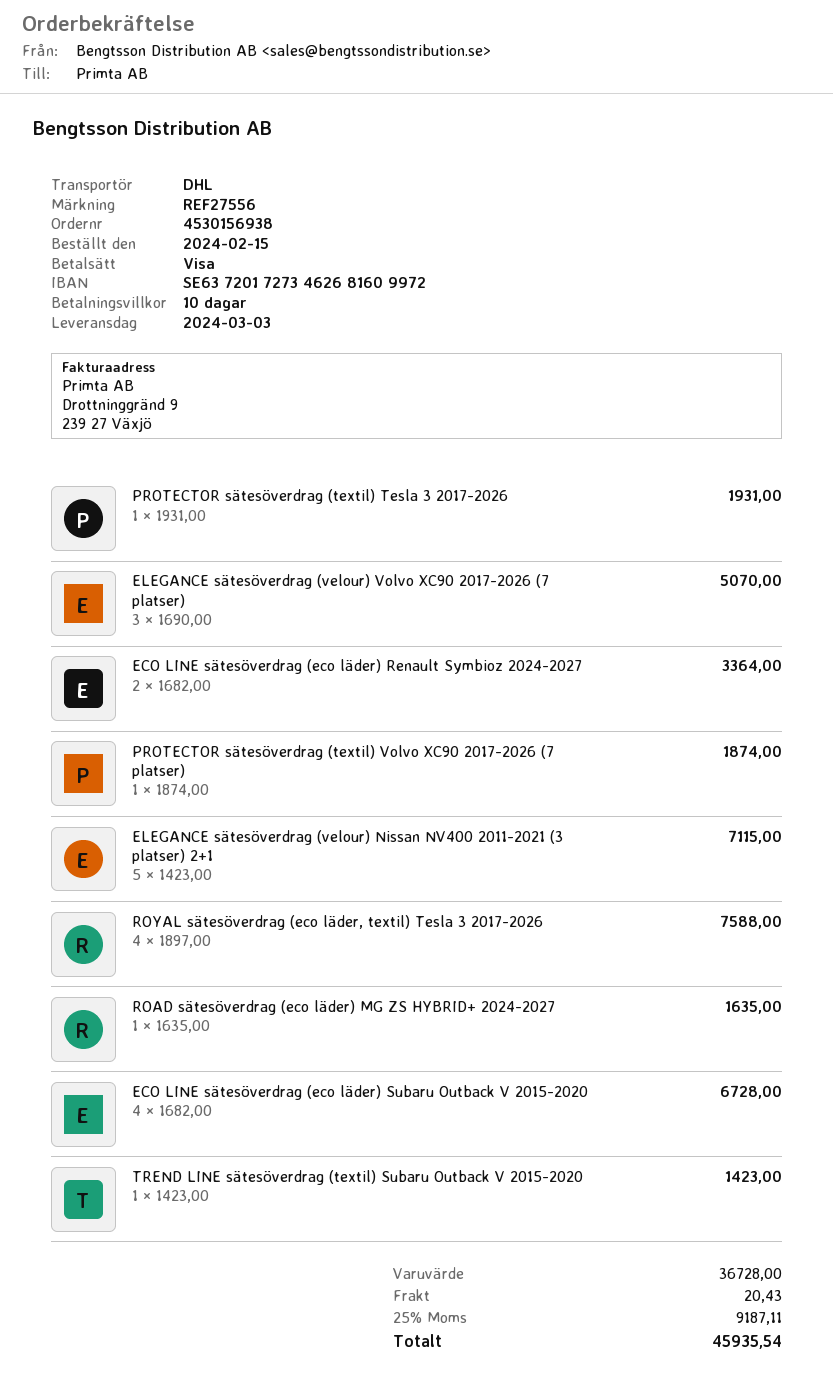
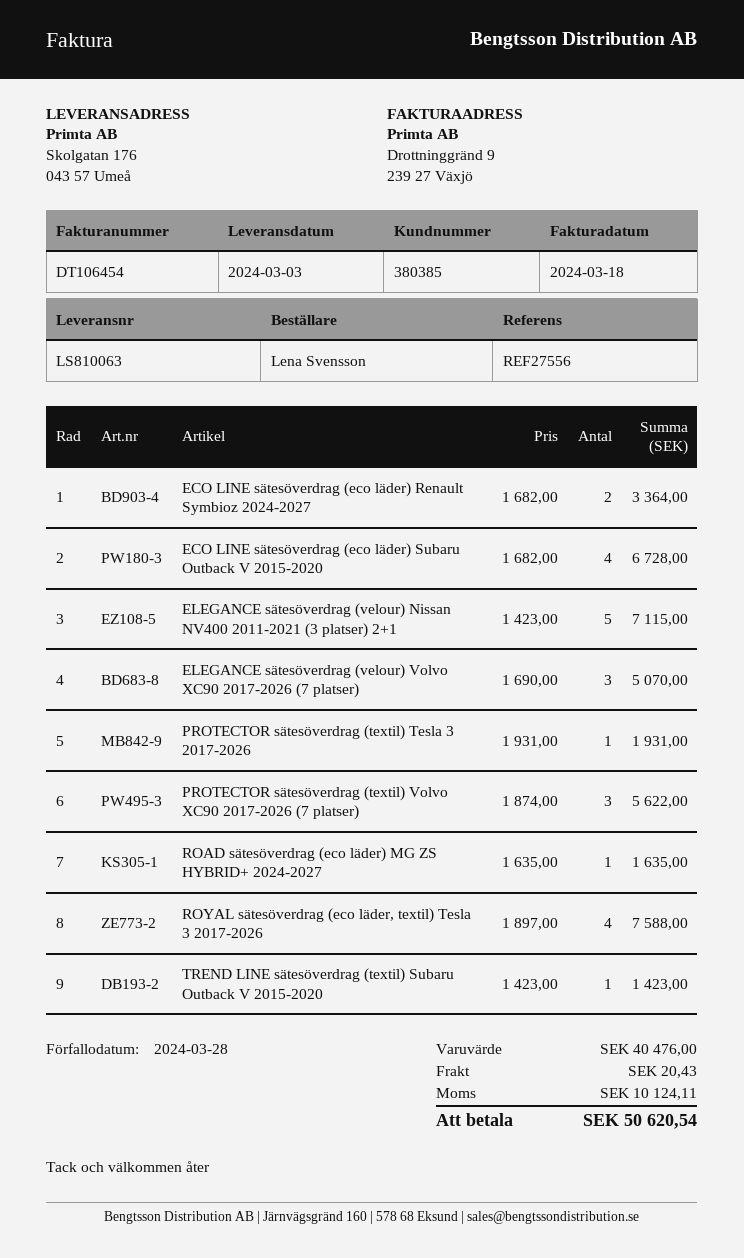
PROTECTOR sätesöverdrag (textil) Volvo XC90 2017-2026 (7 platser): 1 x 1874.00 = 1874.00 -> 3 x 1874.00 = 5622.00
subtotal: 36728.00 -> 40476.00
tax: 9187.11 -> 10124.11
total: 45935.54 -> 50620.54

